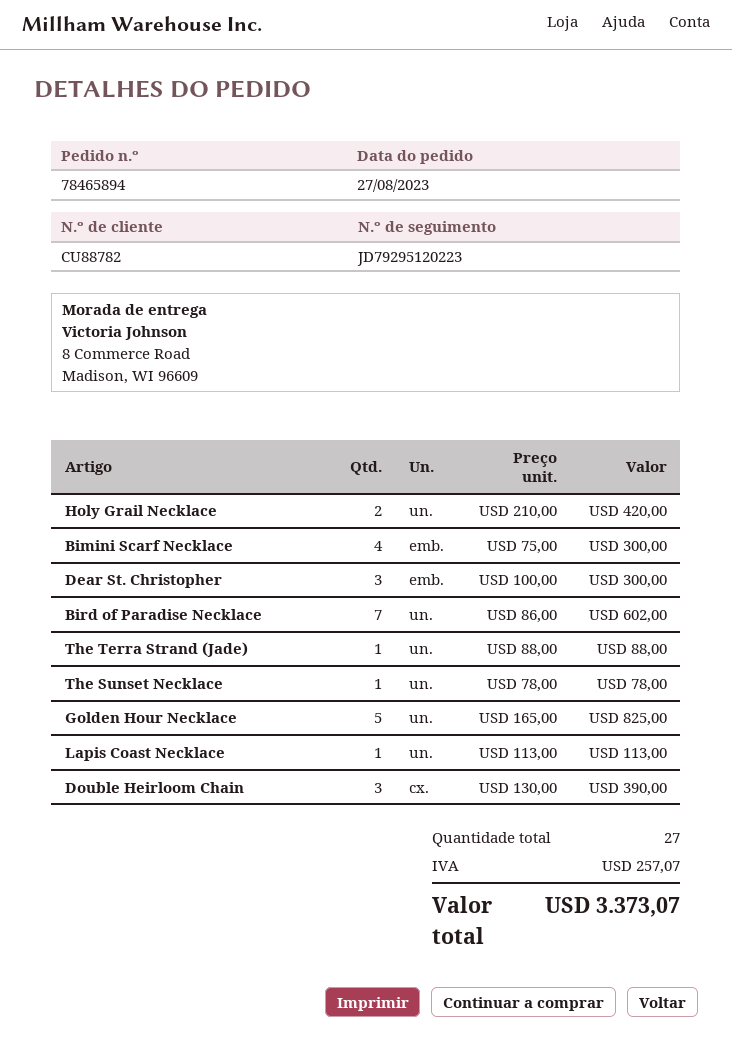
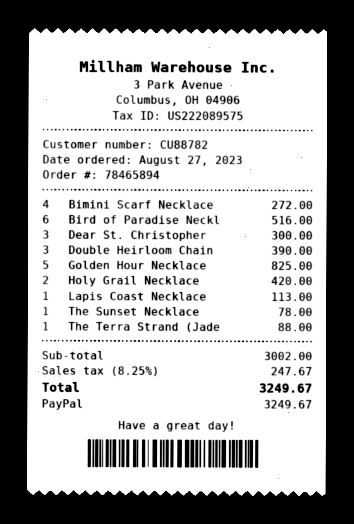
Bimini Scarf Necklace: 4 for 300.00 -> 4 for 272.00
Bird of Paradise Necklace: 7 for 602.00 -> 6 for 516.00
tax: 257.07 -> 247.67
total: 3373.07 -> 3249.67

